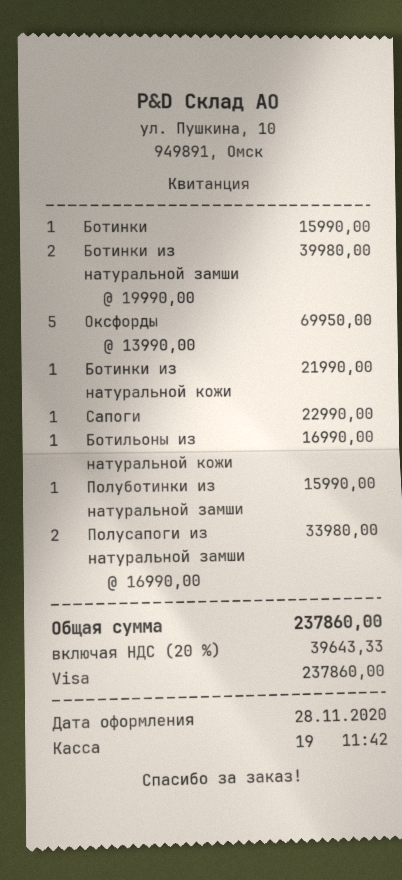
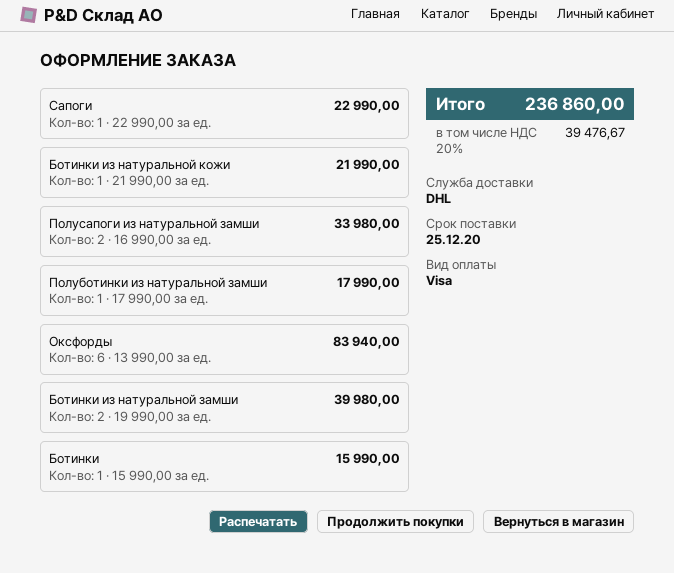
Оксфорды: 5 x 13990.00 = 69950.00 -> 6 x 13990.00 = 83940.00
Ботильоны из натуральной кожи: 1 x 16990.00 = 16990.00 -> none
Полуботинки из натуральной замши: 1 x 15990.00 = 15990.00 -> 1 x 17990.00 = 17990.00
tax: 20% = 39643.33 -> 20% = 39476.67
total: 237860.00 -> 236860.00

